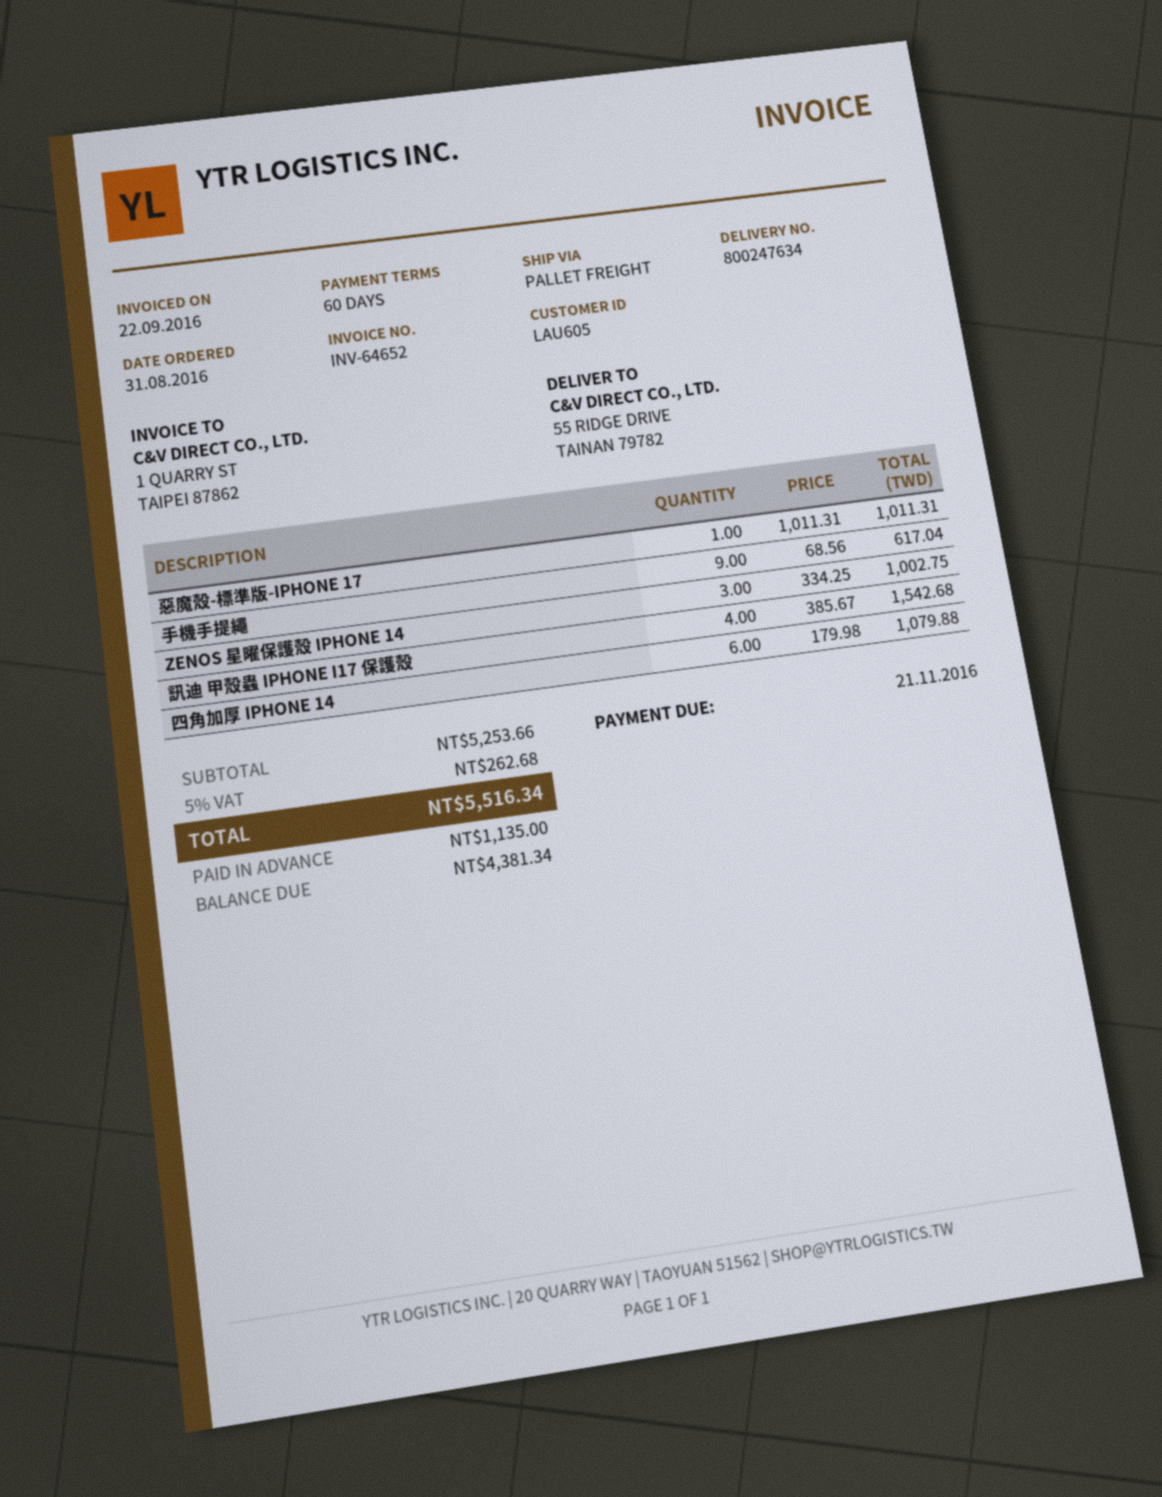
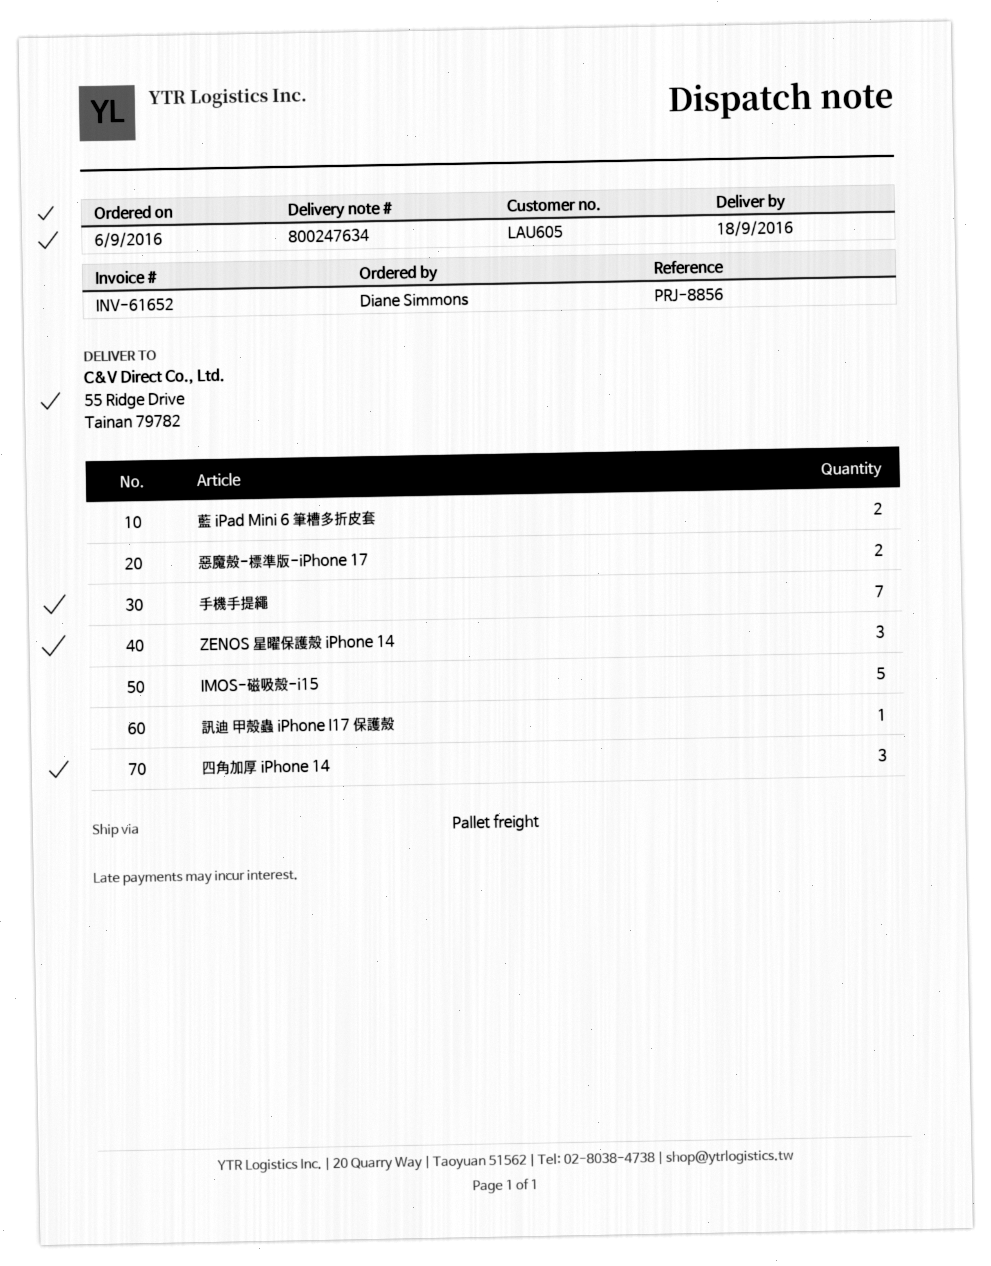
order date: 2016-08-31 -> 2016-09-06
invoice number: INV-64652 -> INV-61652
惡魔殼-標準版-IPHONE 17: 1 -> 2
手機手提繩: 9 -> 7
訊迪 甲殼蟲 IPHONE I17 保護殼: 4 -> 1
四角加厚 IPHONE 14: 6 -> 3
藍 iPad Mini 6 筆槽多折皮套: none -> 2
IMOS-磁吸殼-i15: none -> 5

